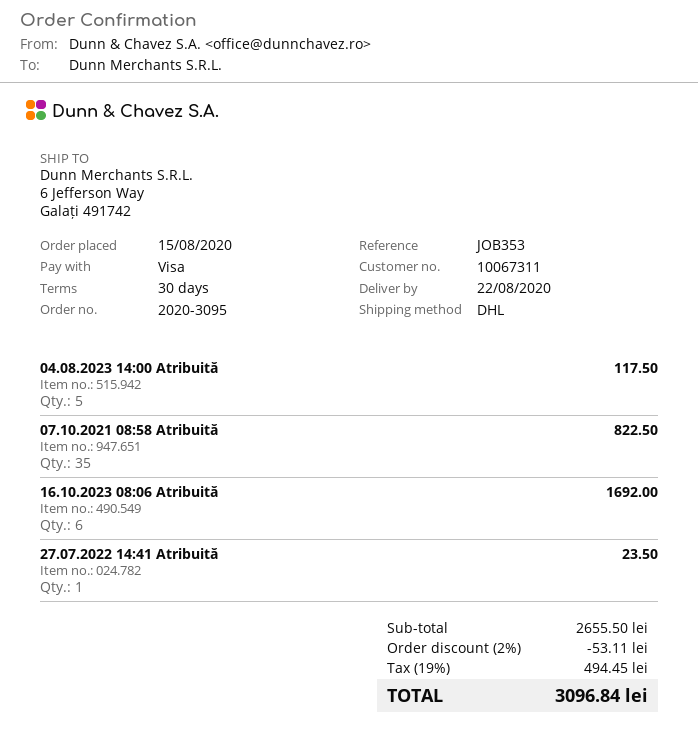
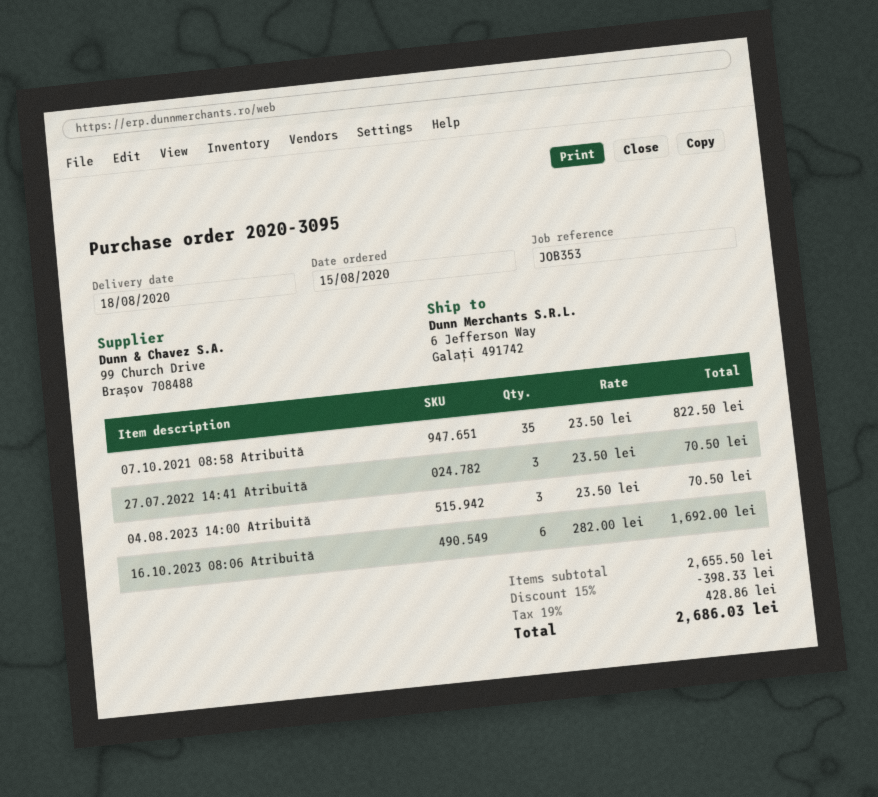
delivery date: 2020-08-22 -> 2020-08-18
04.08.2023 14:00 Atribuită: 5 for 117.50 -> 3 for 70.50
27.07.2022 14:41 Atribuită: 1 for 23.50 -> 3 for 70.50
discount: 2% = 53.11 -> 15% = 398.33
tax: 19% = 494.45 -> 19% = 428.86
total: 3096.84 -> 2686.03

